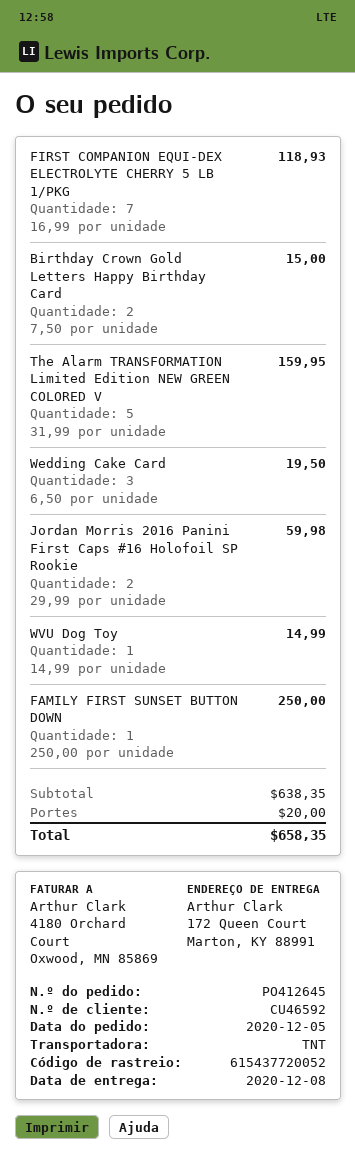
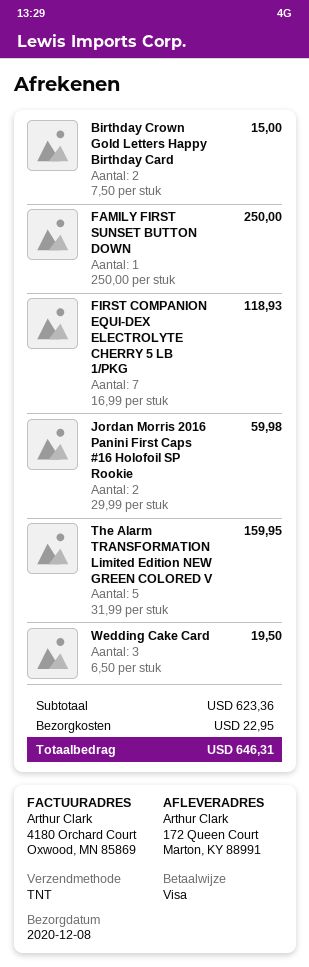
WVU Dog Toy: 1 x 14.99 = 14.99 -> none
subtotal: 638.35 -> 623.36
shipping: 20.00 -> 22.95
total: 658.35 -> 646.31

